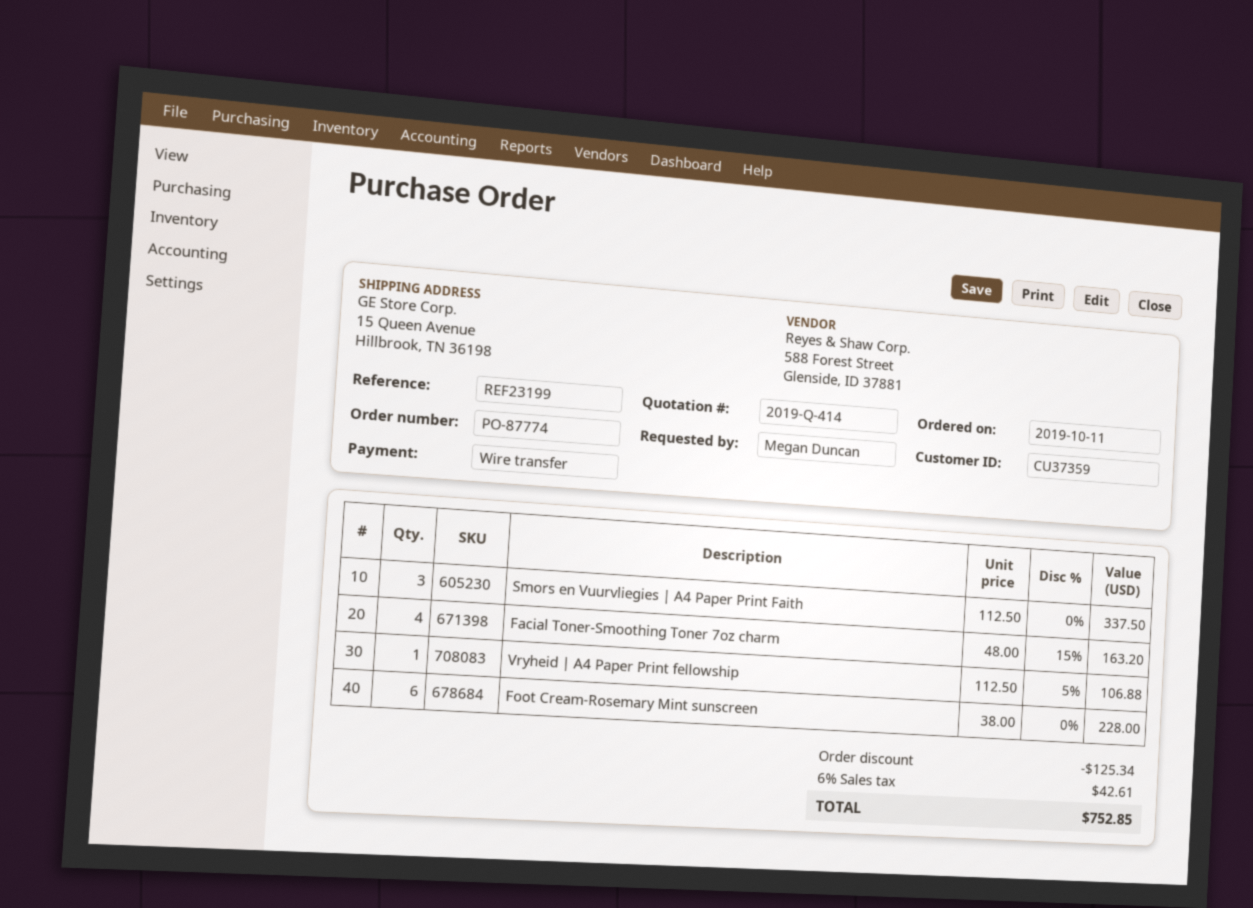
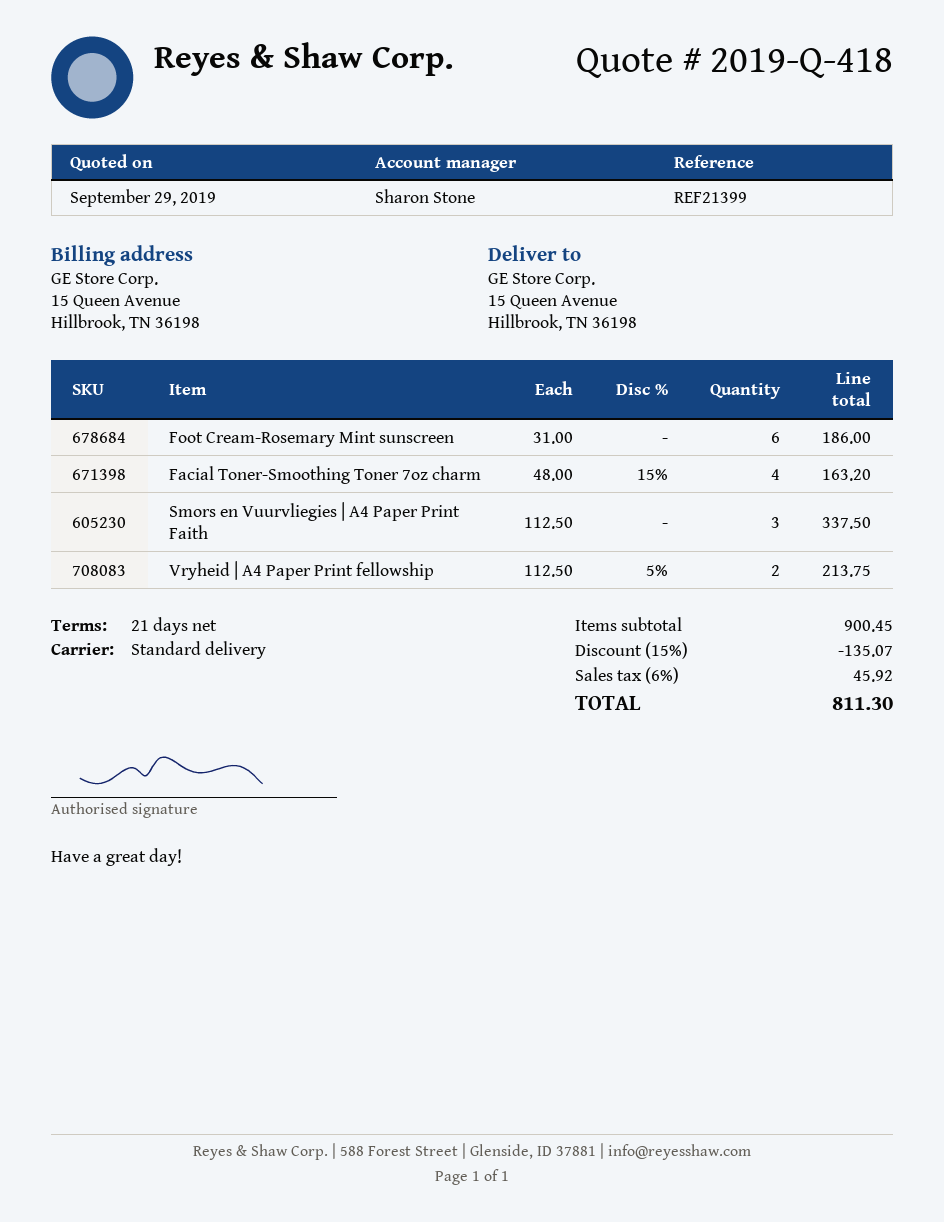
quote number: 2019-Q-414 -> 2019-Q-418
reference: REF23199 -> REF21399
Vryheid | A4 Paper Print fellowship: 1 x 112.50 - 5% = 106.88 -> 2 x 112.50 - 5% = 213.75
Foot Cream-Rosemary Mint sunscreen: 6 x 38.00 = 228.00 -> 6 x 31.00 = 186.00
discount: 125.34 -> 135.07
tax: 6% = 42.61 -> 6% = 45.92
total: 752.85 -> 811.30

